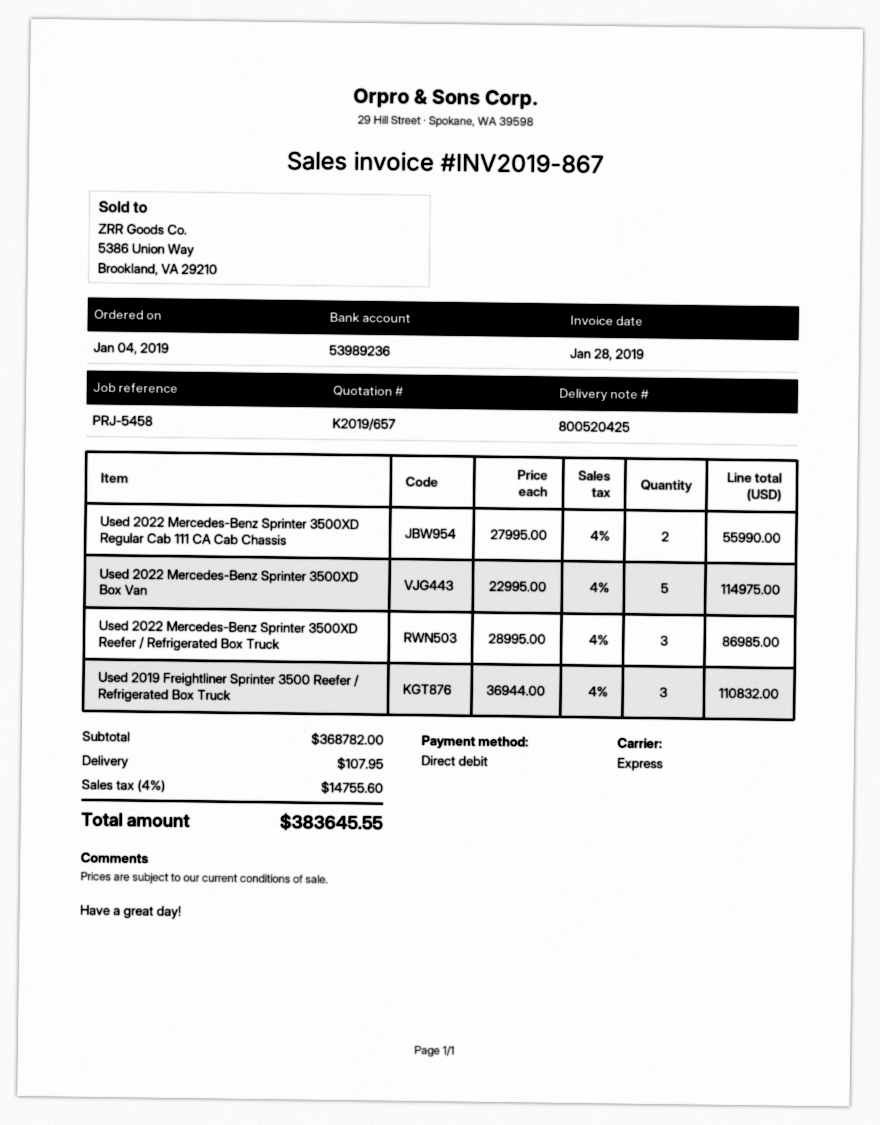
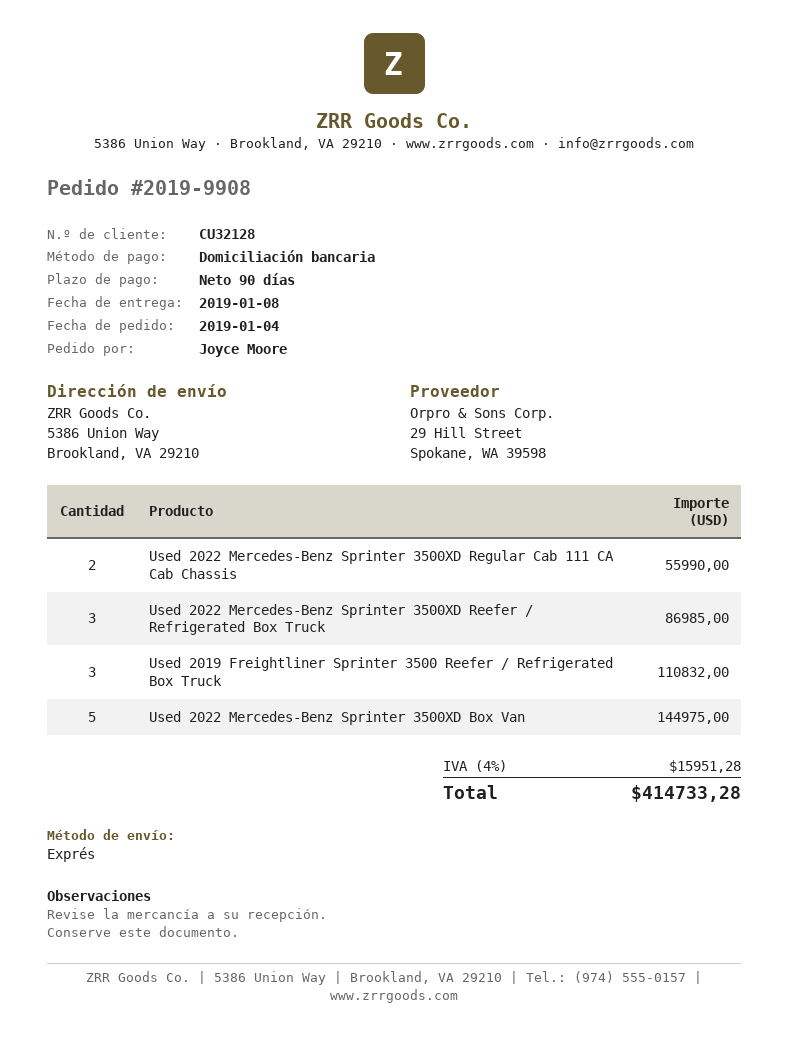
Used 2022 Mercedes-Benz Sprinter 3500XD Box Van: 5 for 114975.00 -> 5 for 144975.00
shipping: 107.95 -> none
tax: 4% = 14755.60 -> 4% = 15951.28
total: 383645.55 -> 414733.28

